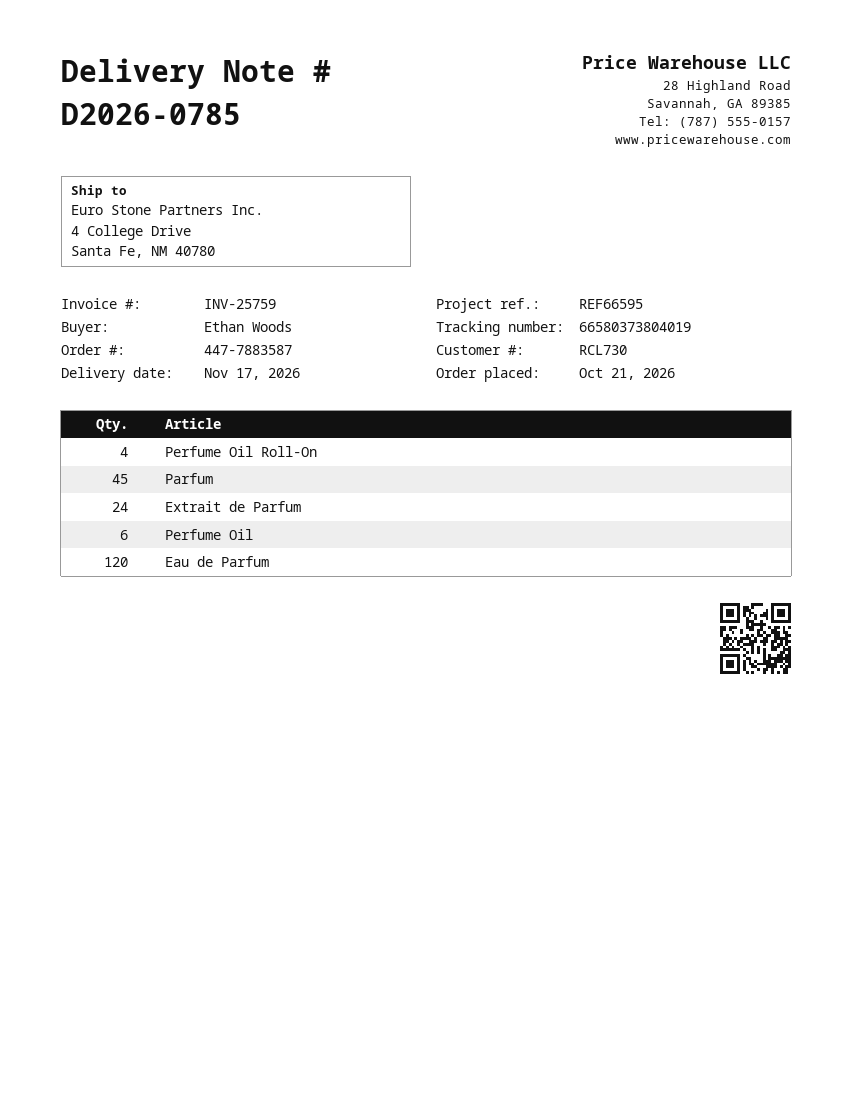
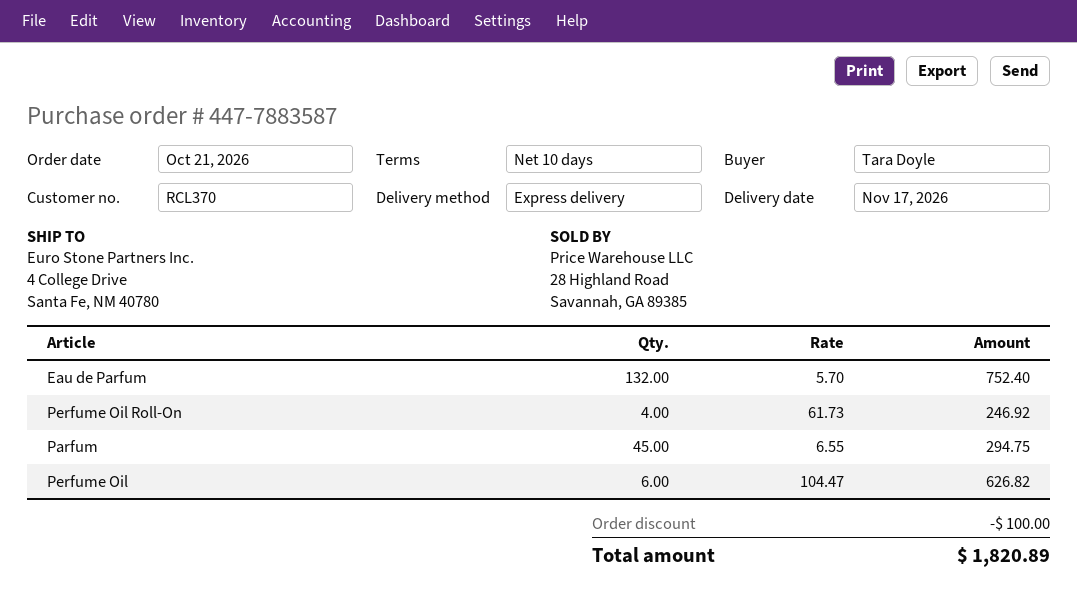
customer number: RCL730 -> RCL370
ordered by: Ethan Woods -> Tara Doyle
Extrait de Parfum: 24 -> none
Eau de Parfum: 120 -> 132

